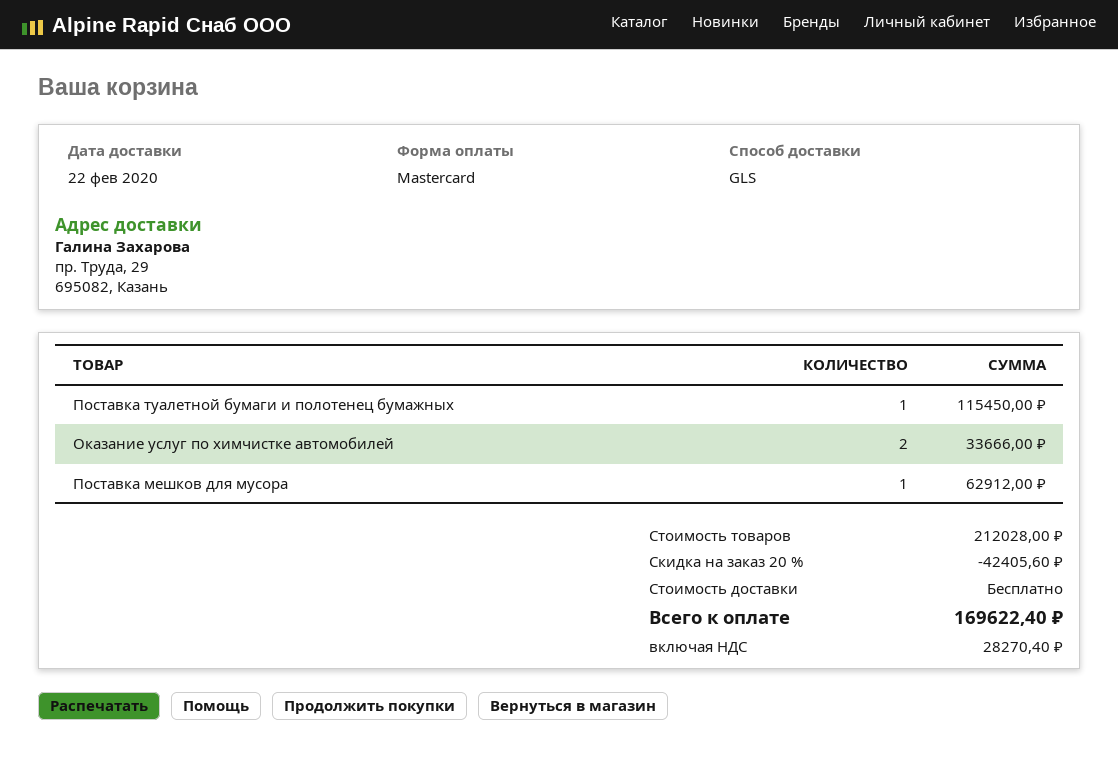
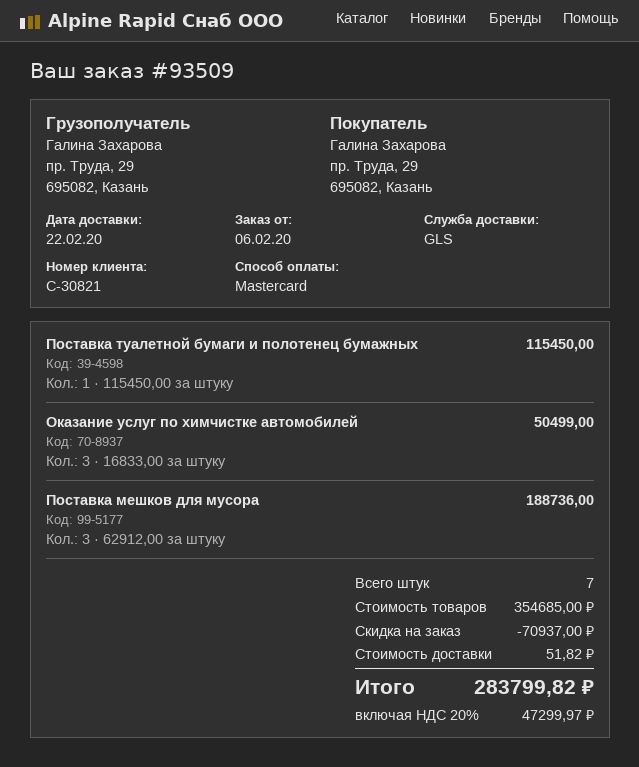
Оказание услуг по химчистке автомобилей: 2 for 33666.00 -> 3 for 50499.00
Поставка мешков для мусора: 1 for 62912.00 -> 3 for 188736.00
subtotal: 212028.00 -> 354685.00
discount: 42405.60 -> 70937.00
shipping: 0.00 -> 51.82
tax: 28270.40 -> 47299.97
total: 169622.40 -> 283799.82

